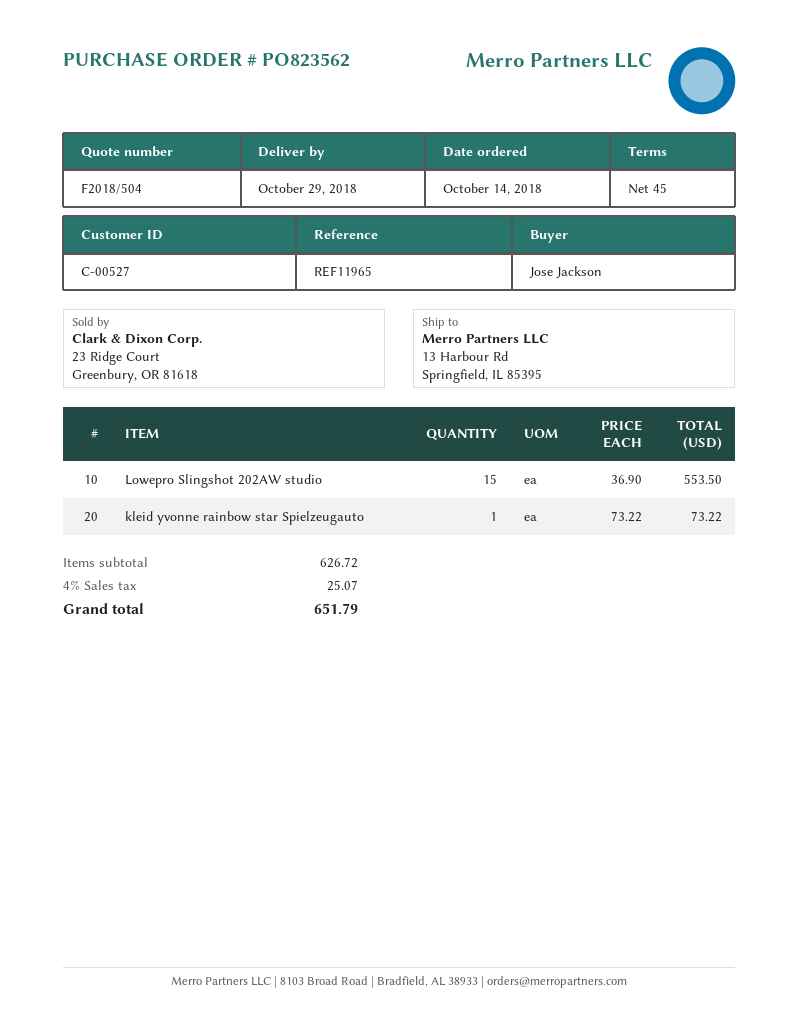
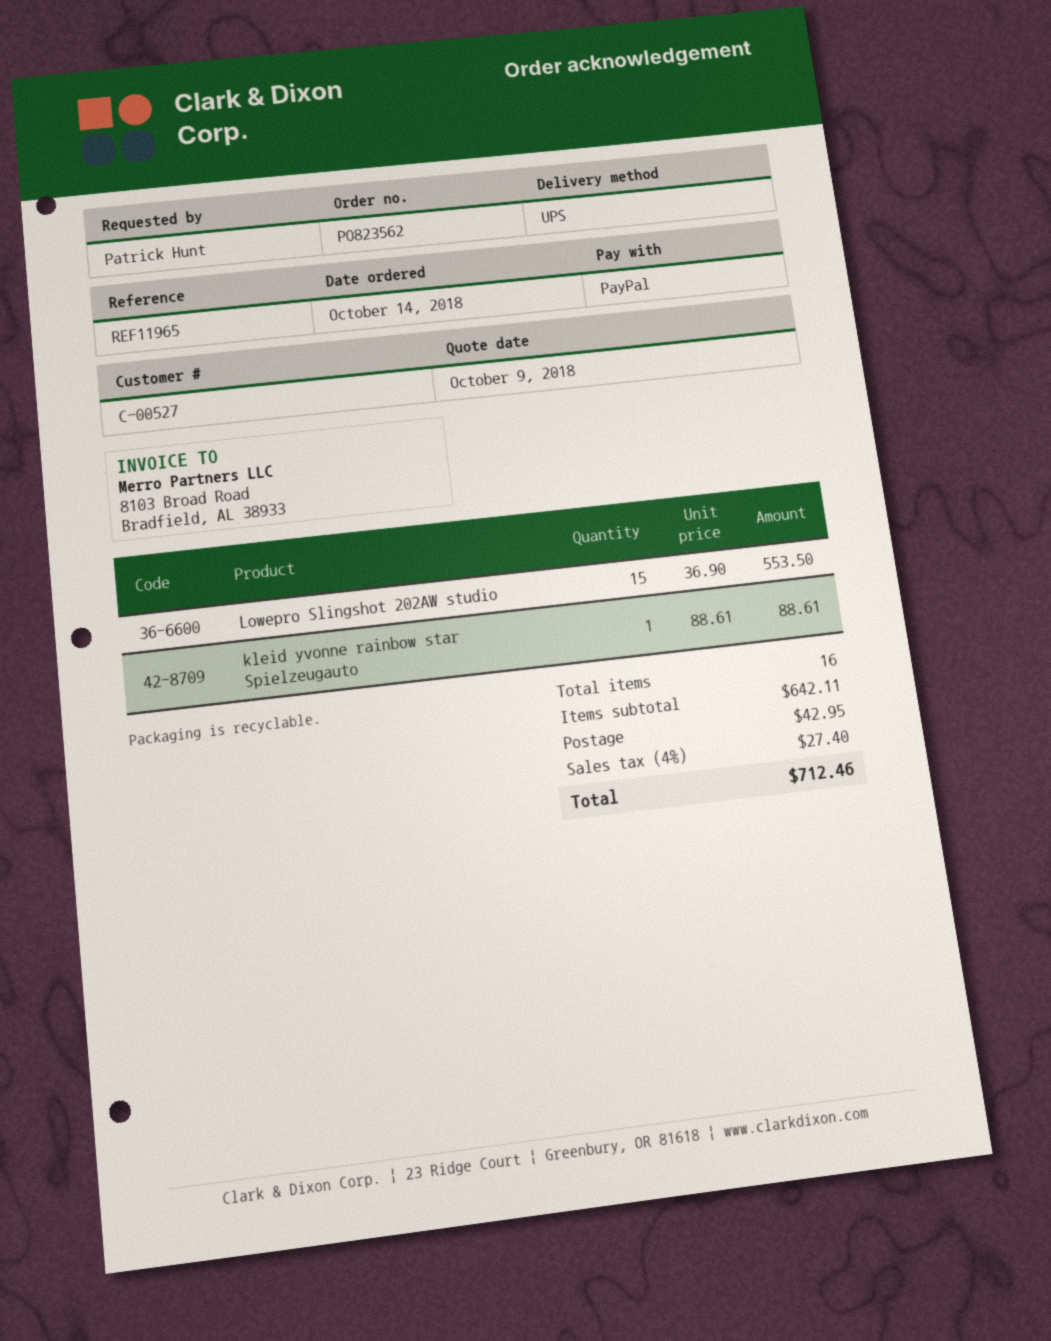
ordered by: Jose Jackson -> Patrick Hunt
kleid yvonne rainbow star Spielzeugauto: 1 x 73.22 = 73.22 -> 1 x 88.61 = 88.61
subtotal: 626.72 -> 642.11
shipping: none -> 42.95
tax: 4% = 25.07 -> 4% = 27.40
total: 651.79 -> 712.46

